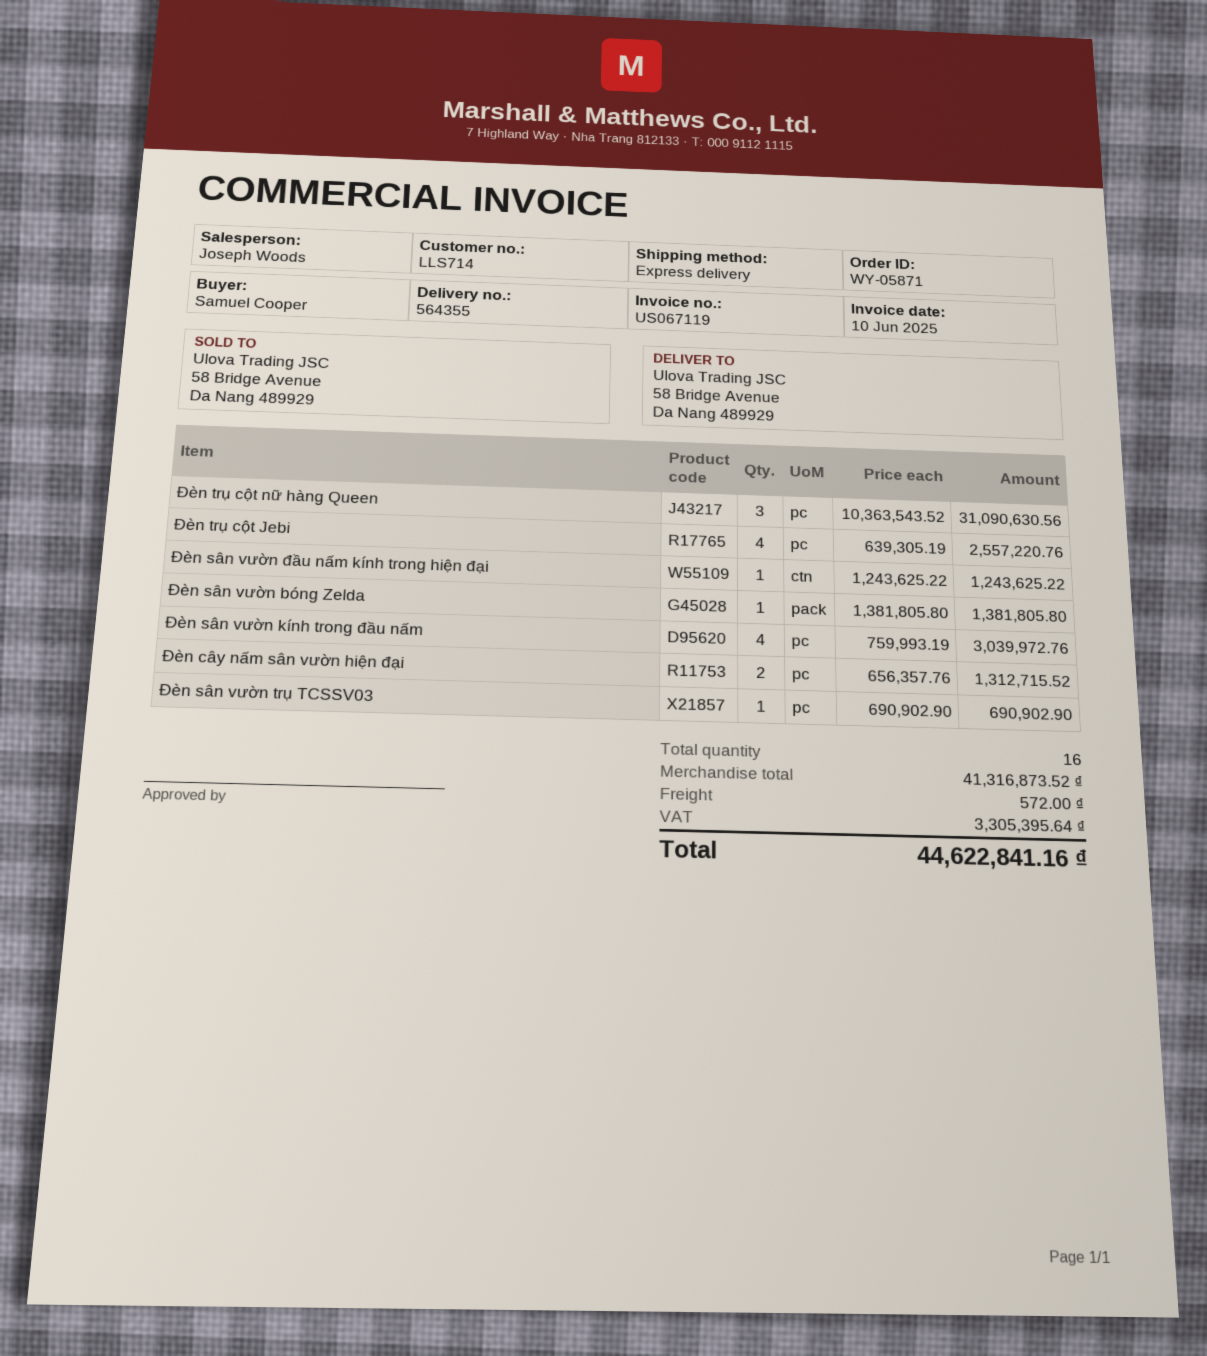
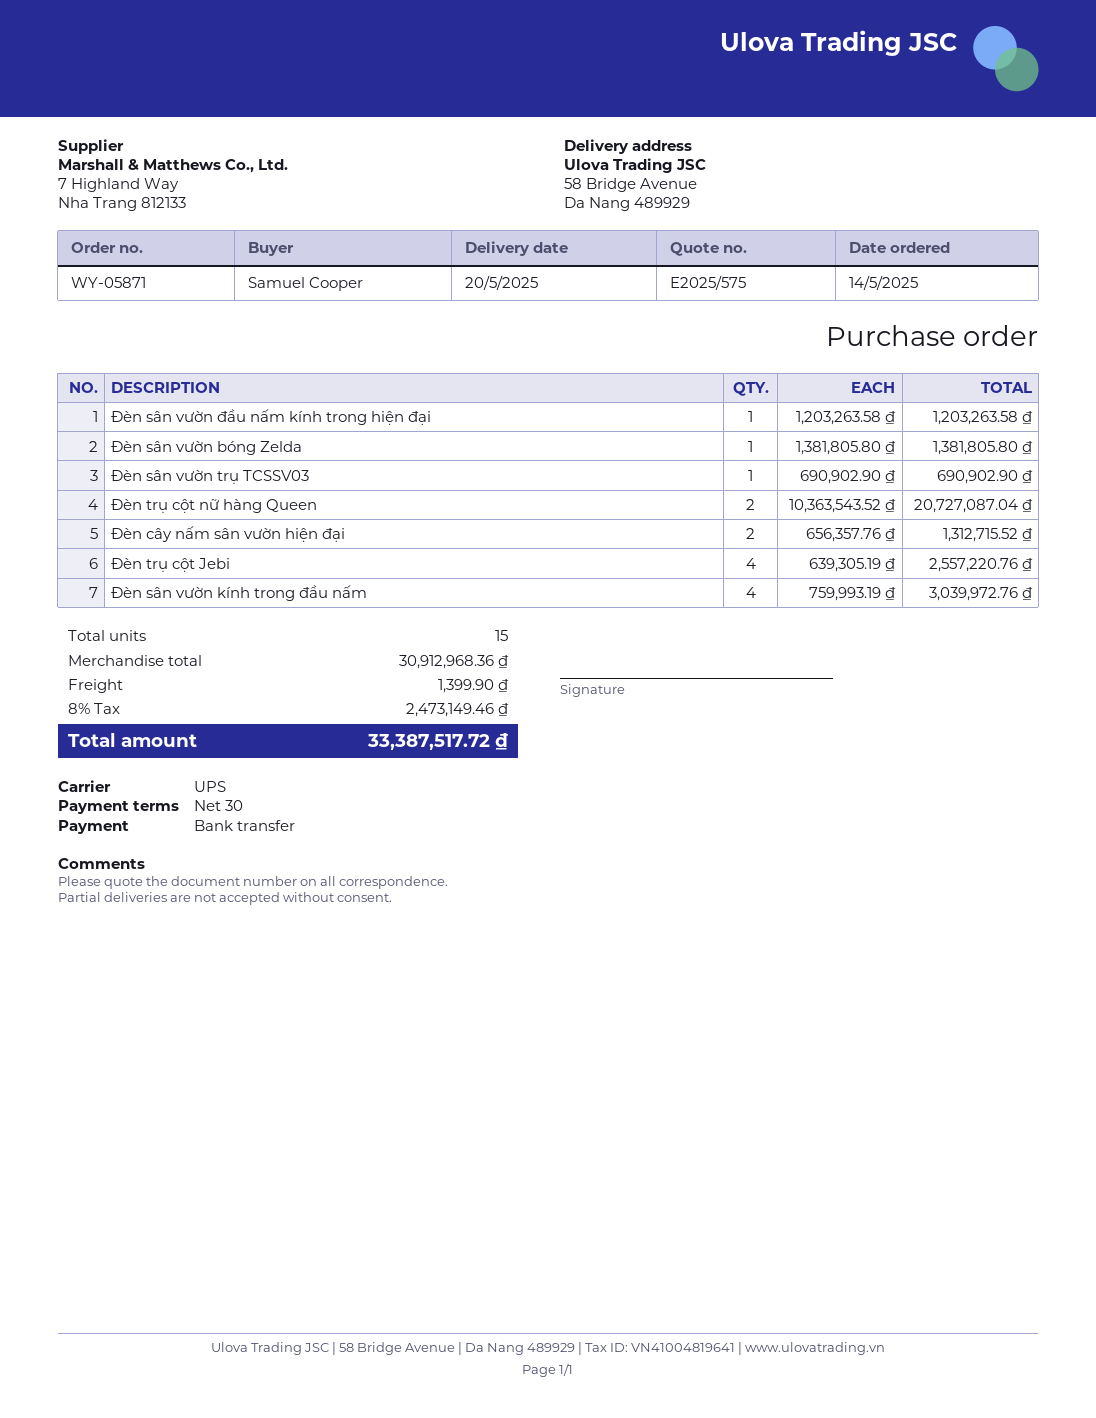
shipping method: express -> UPS
Đèn trụ cột nữ hàng Queen: 3 x 10363543.52 = 31090630.56 -> 2 x 10363543.52 = 20727087.04
Đèn sân vườn đầu nấm kính trong hiện đại: 1 x 1243625.22 = 1243625.22 -> 1 x 1203263.58 = 1203263.58
total quantity: 16 -> 15
subtotal: 41316873.52 -> 30912968.36
shipping: 572.00 -> 1399.90
tax: 3305395.64 -> 2473149.46
total: 44622841.16 -> 33387517.72

